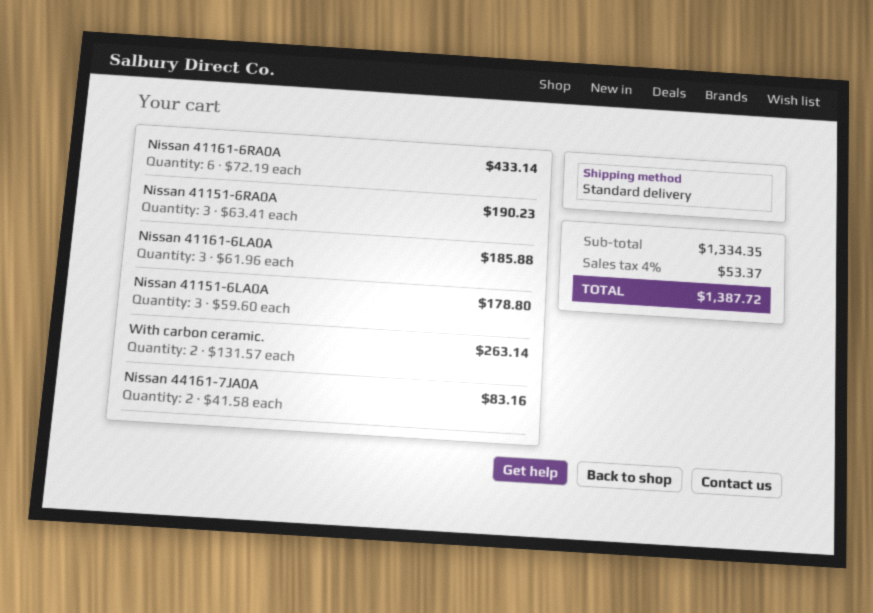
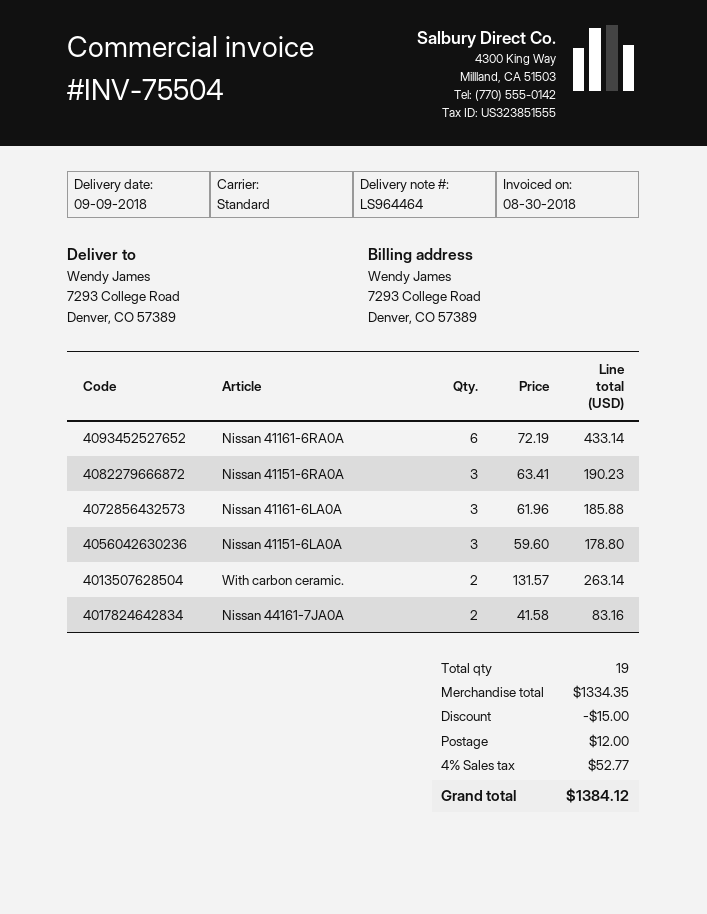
discount: none -> 15.00
shipping: none -> 12.00
tax: 4% = 53.37 -> 4% = 52.77
total: 1387.72 -> 1384.12

